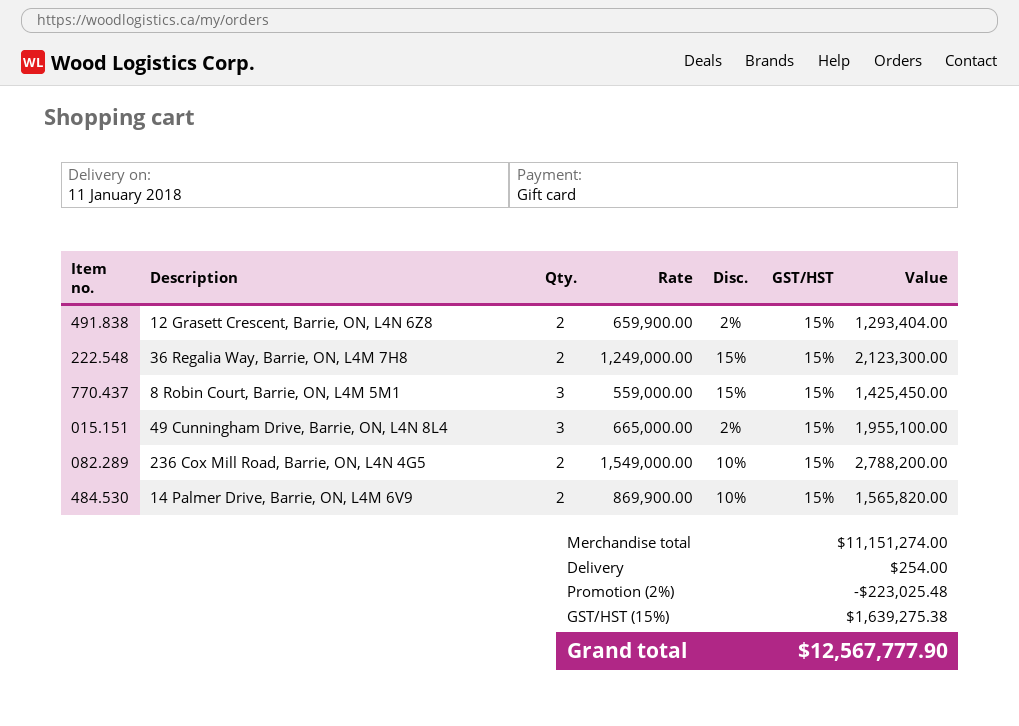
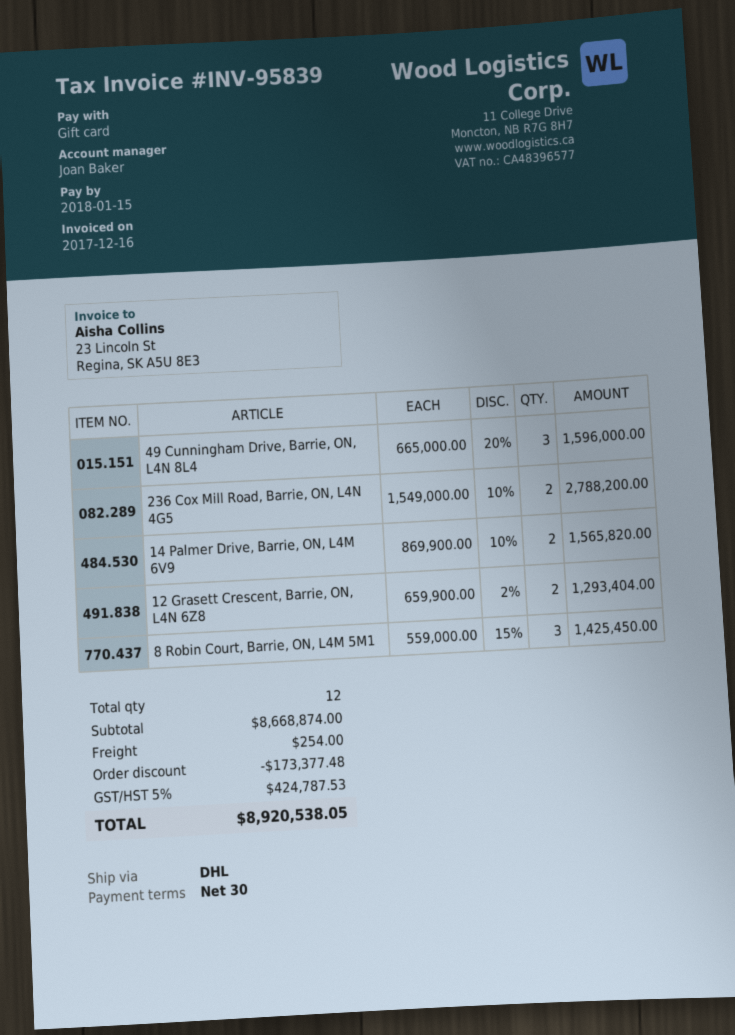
36 Regalia Way, Barrie, ON, L4M 7H8: 2 x 1249000.00 - 15% = 2123300.00 -> none
49 Cunningham Drive, Barrie, ON, L4N 8L4: 3 x 665000.00 - 2% = 1955100.00 -> 3 x 665000.00 - 20% = 1596000.00
subtotal: 11151274.00 -> 8668874.00
discount: 223025.48 -> 173377.48
tax: 15% = 1639275.38 -> 5% = 424787.53
total: 12567777.90 -> 8920538.05

